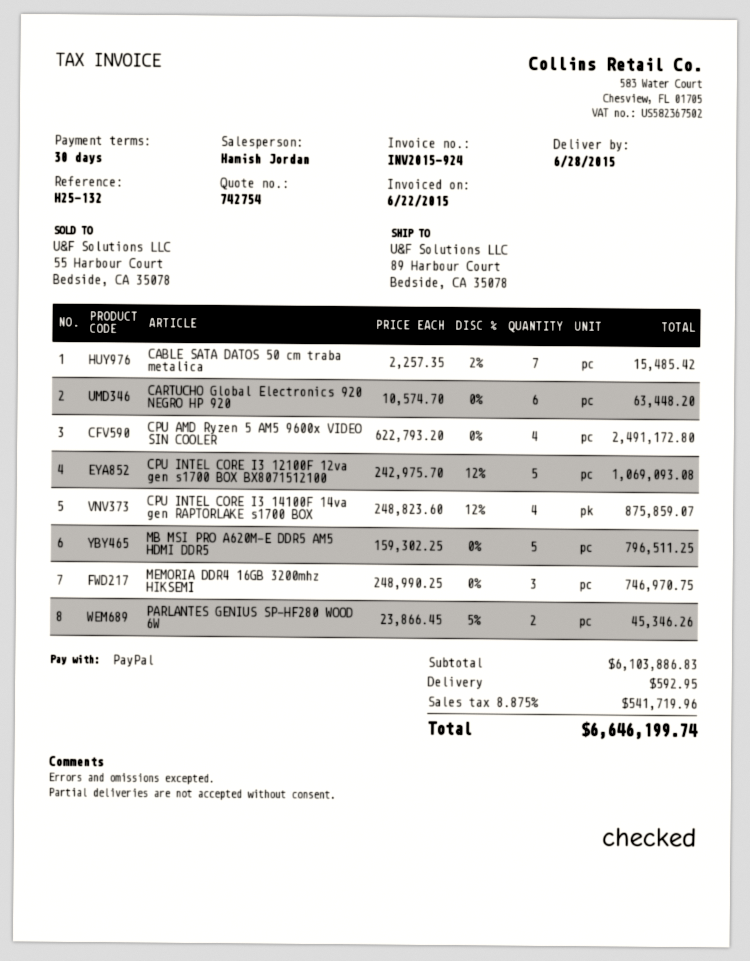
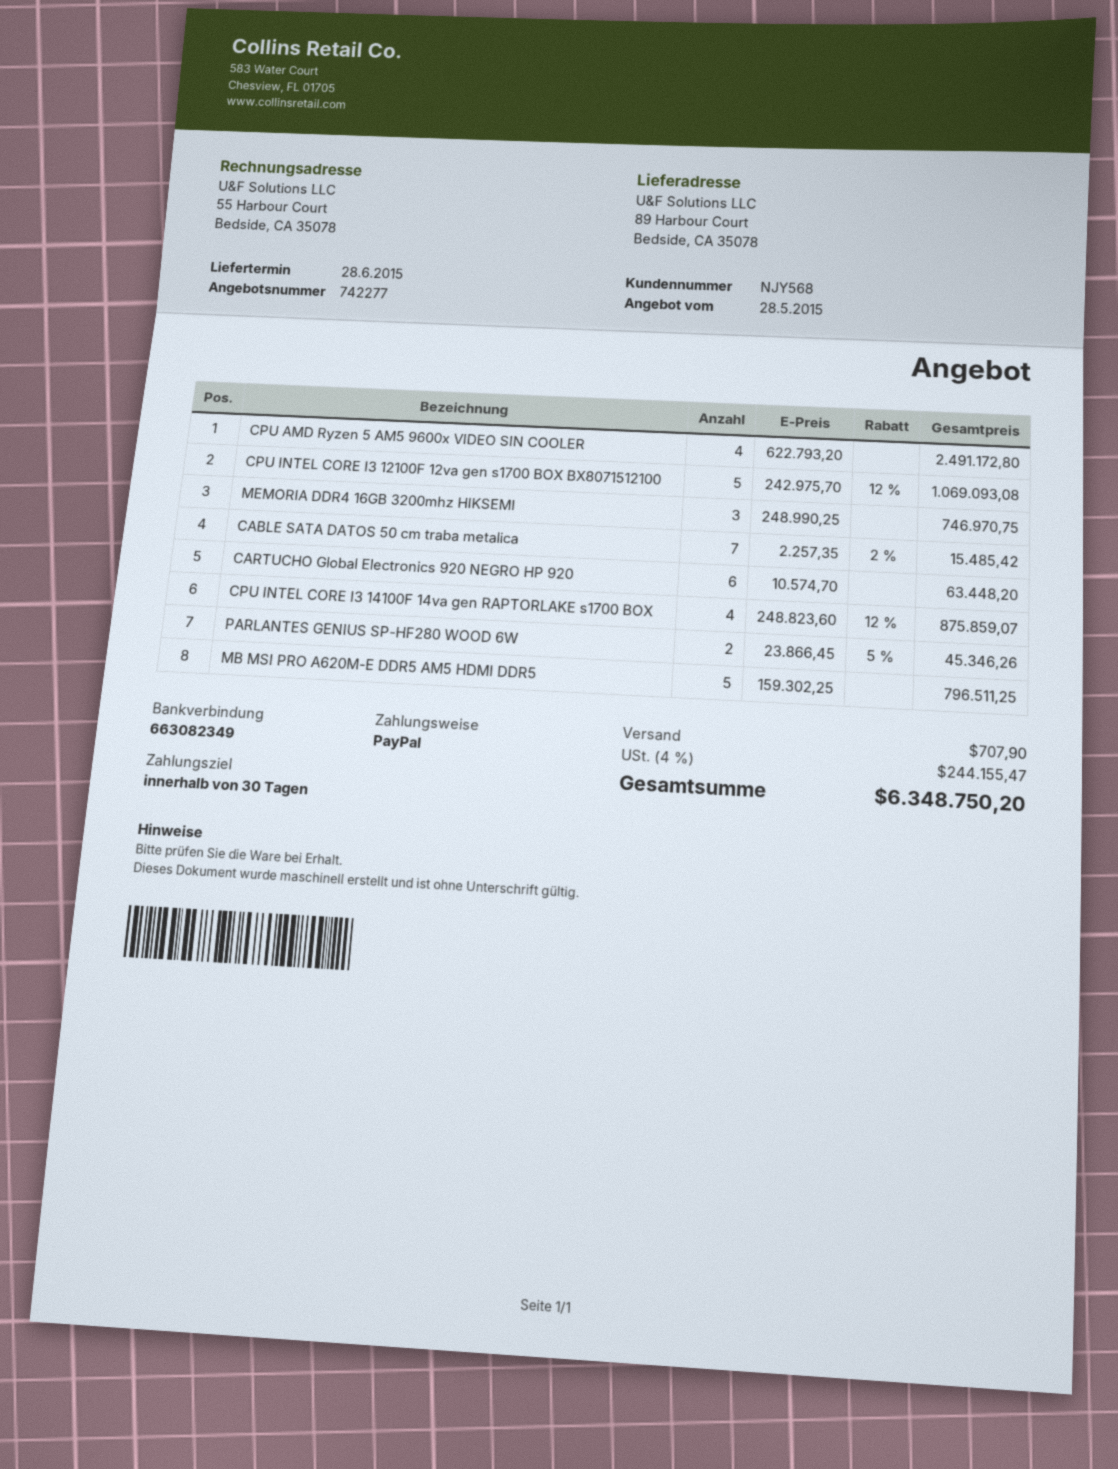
quote number: 742754 -> 742277
shipping: 592.95 -> 707.90
tax: 8.875% = 541719.96 -> 4% = 244155.47
total: 6646199.74 -> 6348750.20

